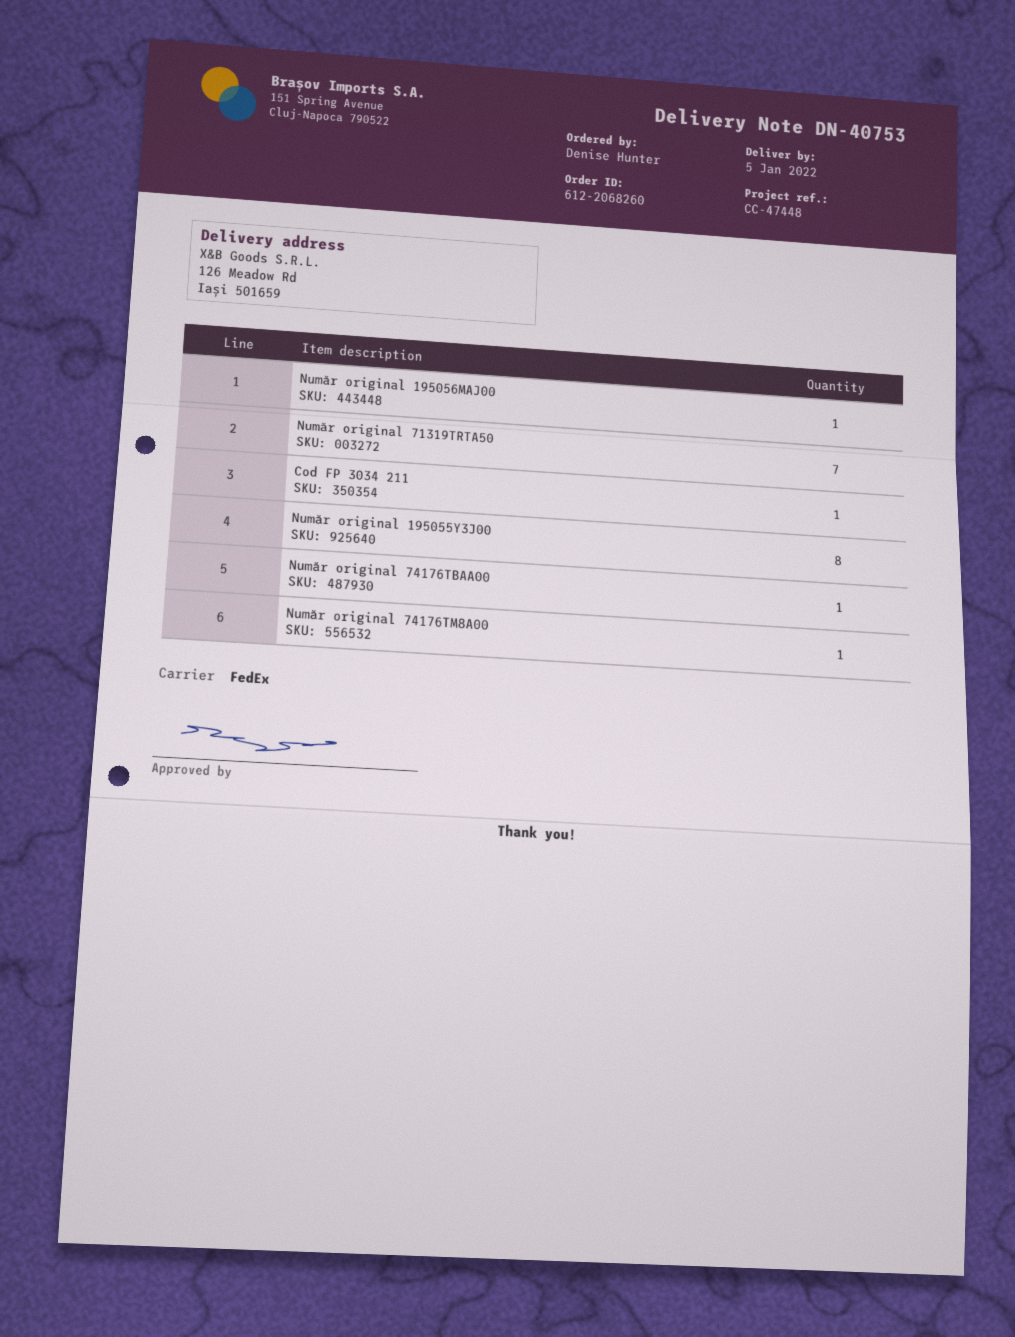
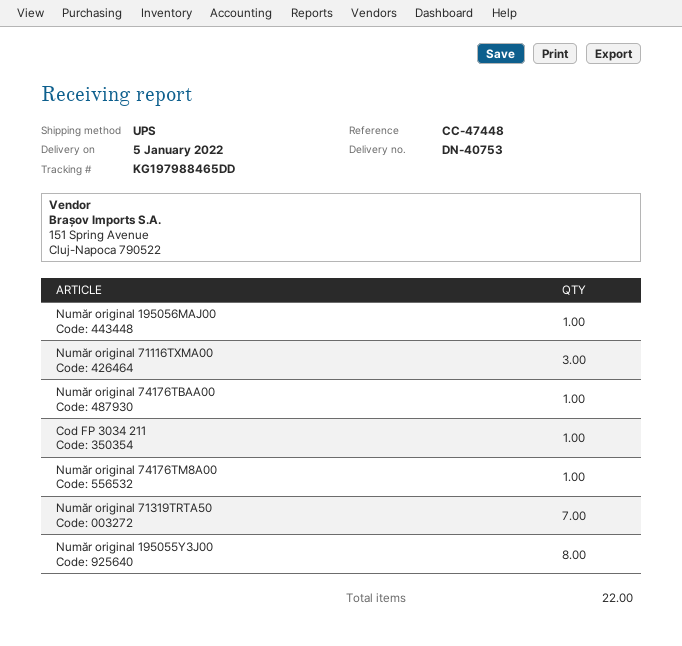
shipping method: FedEx -> UPS
Număr original 71116TXMA00: none -> 3

